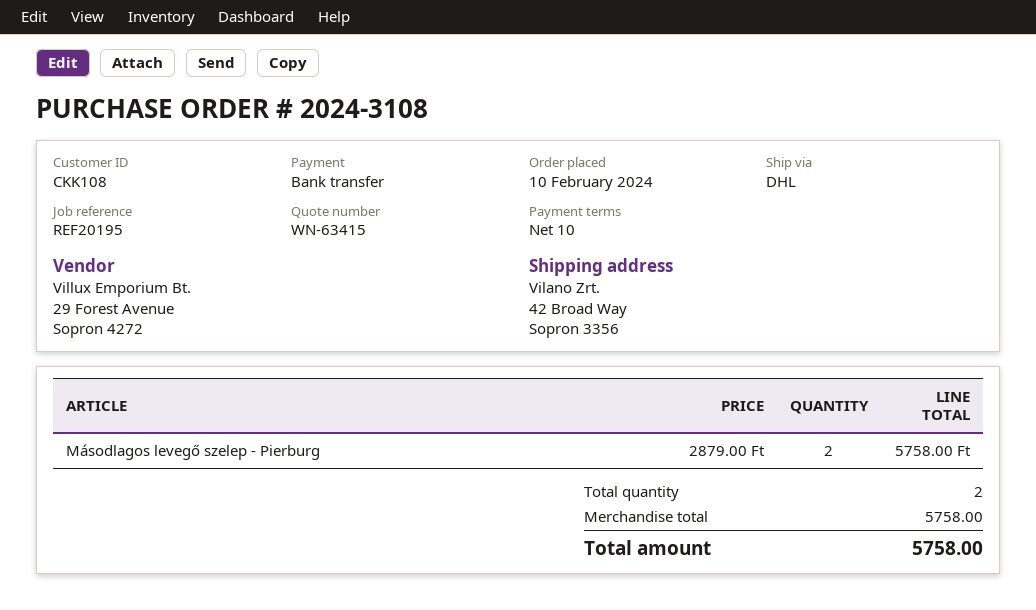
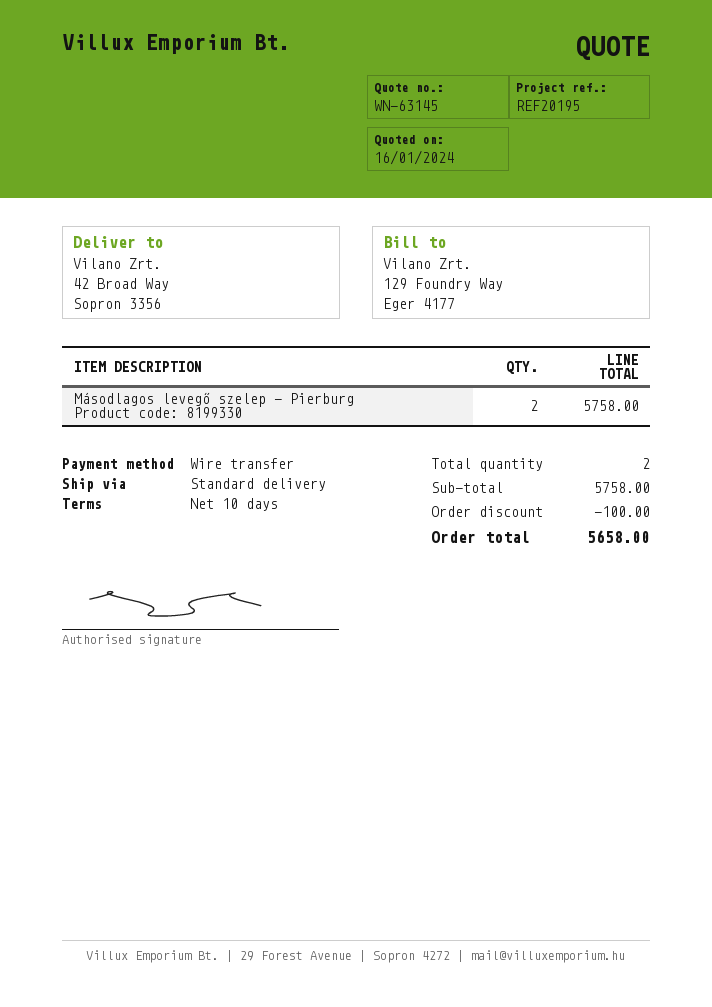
quote number: WN-63415 -> WN-63145
shipping method: DHL -> standard
discount: none -> 100.00
total: 5758.00 -> 5658.00

